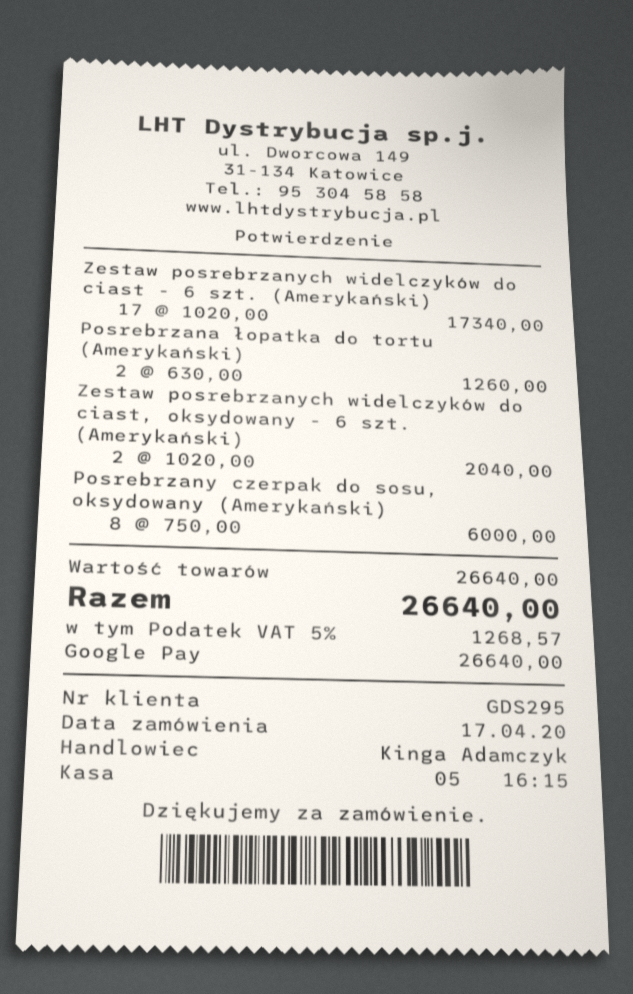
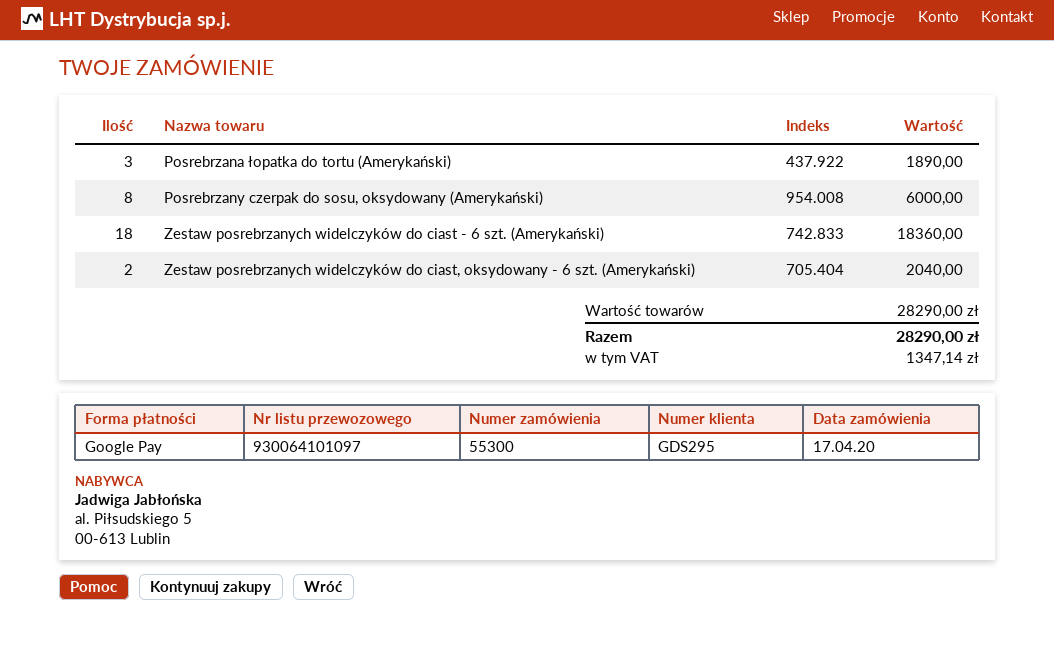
Zestaw posrebrzanych widelczyków do ciast - 6 szt. (Amerykański): 17 for 17340.00 -> 18 for 18360.00
Posrebrzana łopatka do tortu (Amerykański): 2 for 1260.00 -> 3 for 1890.00
subtotal: 26640.00 -> 28290.00
tax: 1268.57 -> 1347.14
total: 26640.00 -> 28290.00

